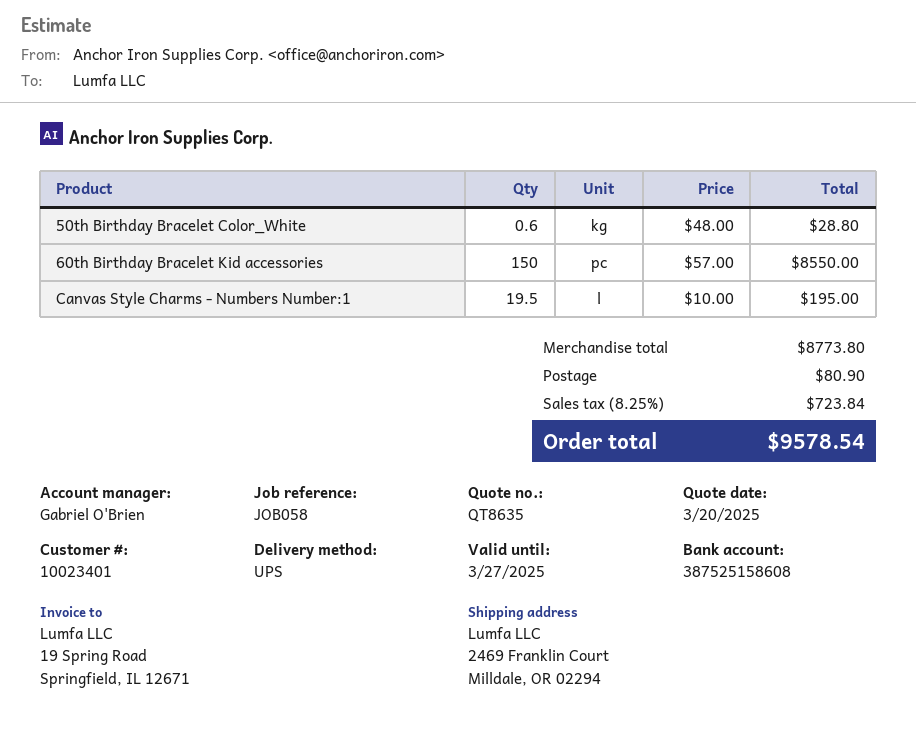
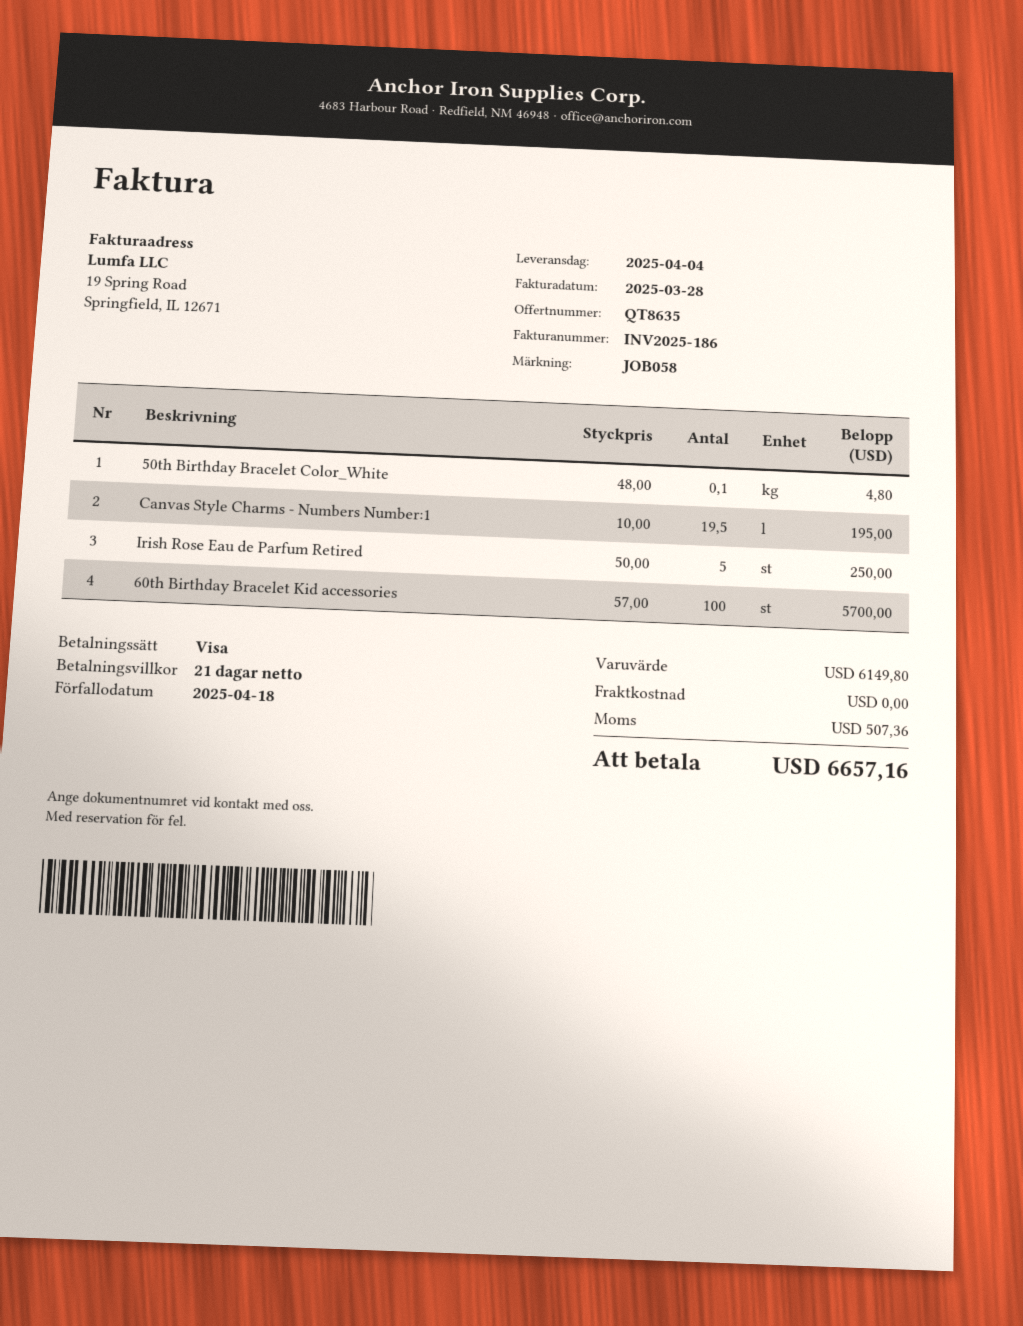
50th Birthday Bracelet Color_White: 0.6 x 48.00 = 28.80 -> 0.1 x 48.00 = 4.80
60th Birthday Bracelet Kid accessories: 150 x 57.00 = 8550.00 -> 100 x 57.00 = 5700.00
Irish Rose Eau de Parfum Retired: none -> 5 x 50.00 = 250.00
subtotal: 8773.80 -> 6149.80
shipping: 80.90 -> 0.00
tax: 723.84 -> 507.36
total: 9578.54 -> 6657.16

